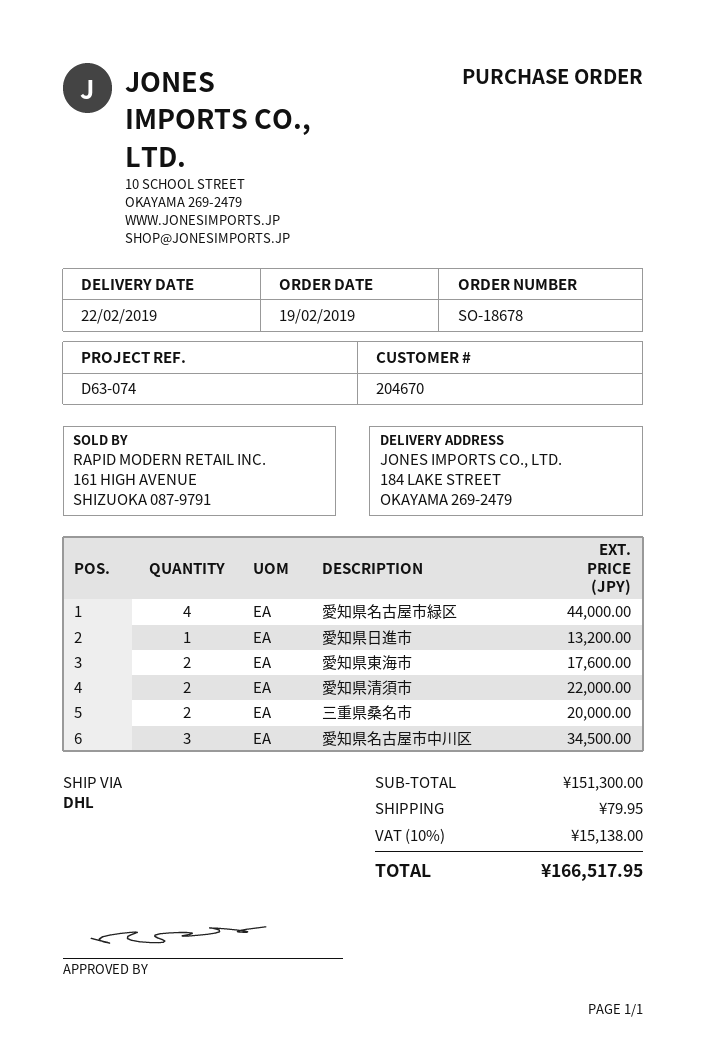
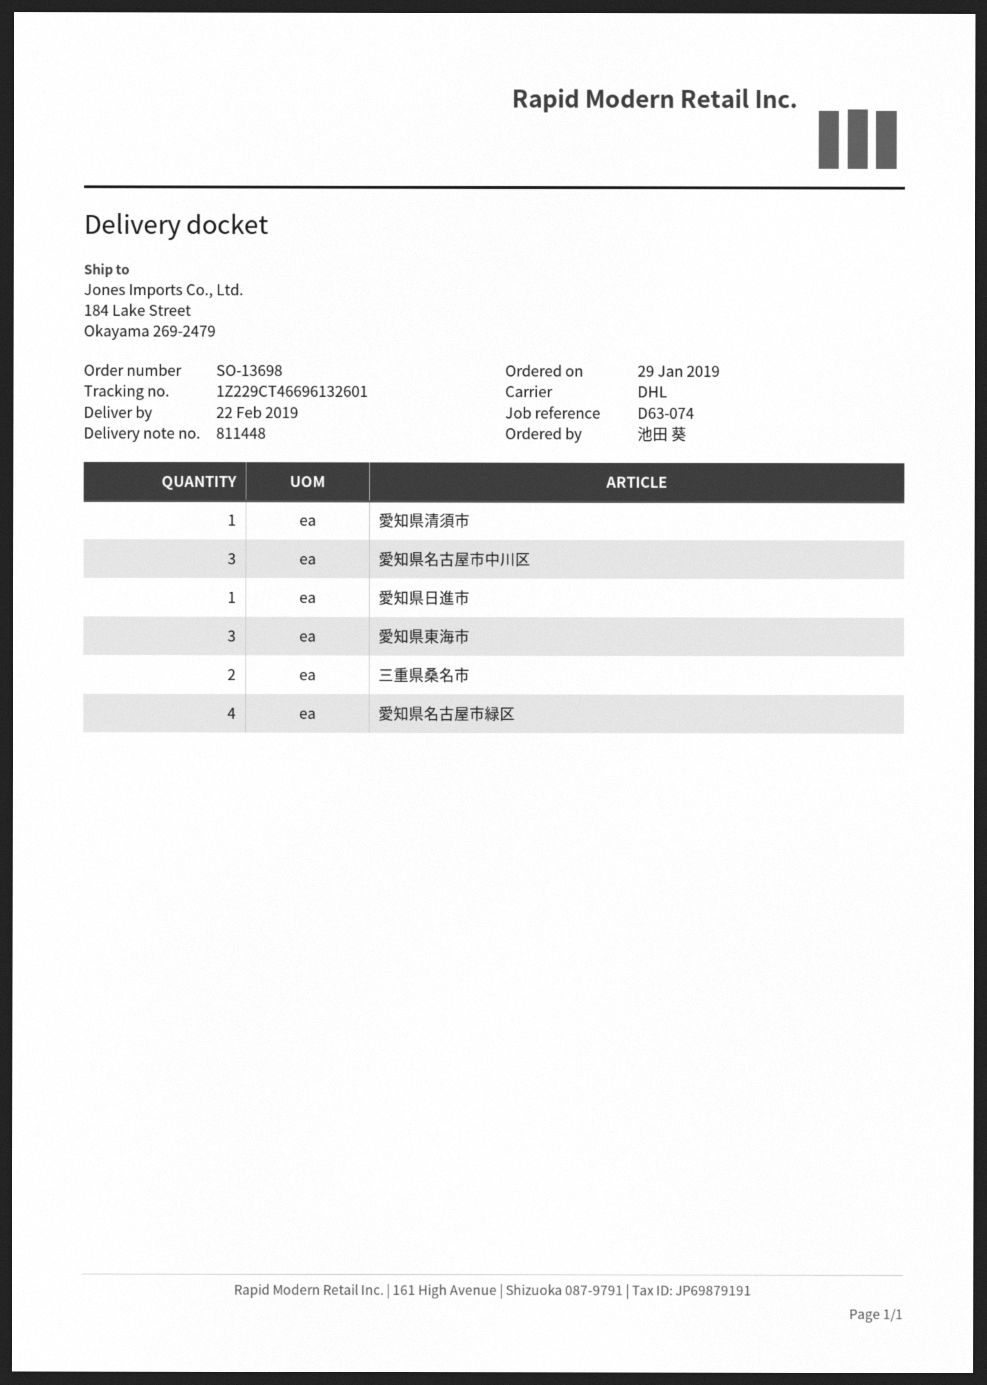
order number: SO-18678 -> SO-13698
order date: 2019-02-19 -> 2019-01-29
愛知県東海市: 2 -> 3
愛知県清須市: 2 -> 1

